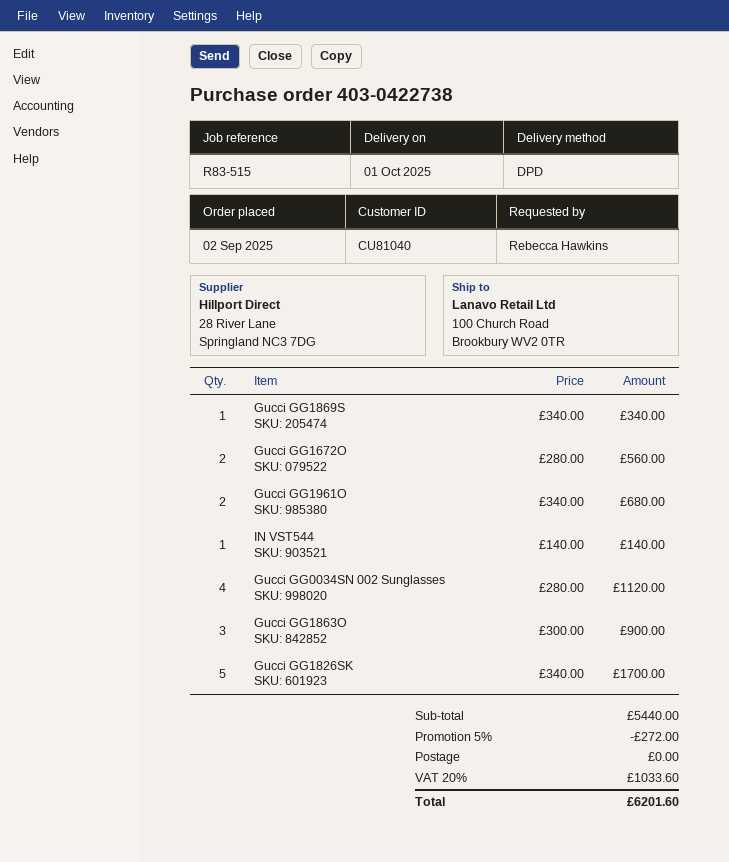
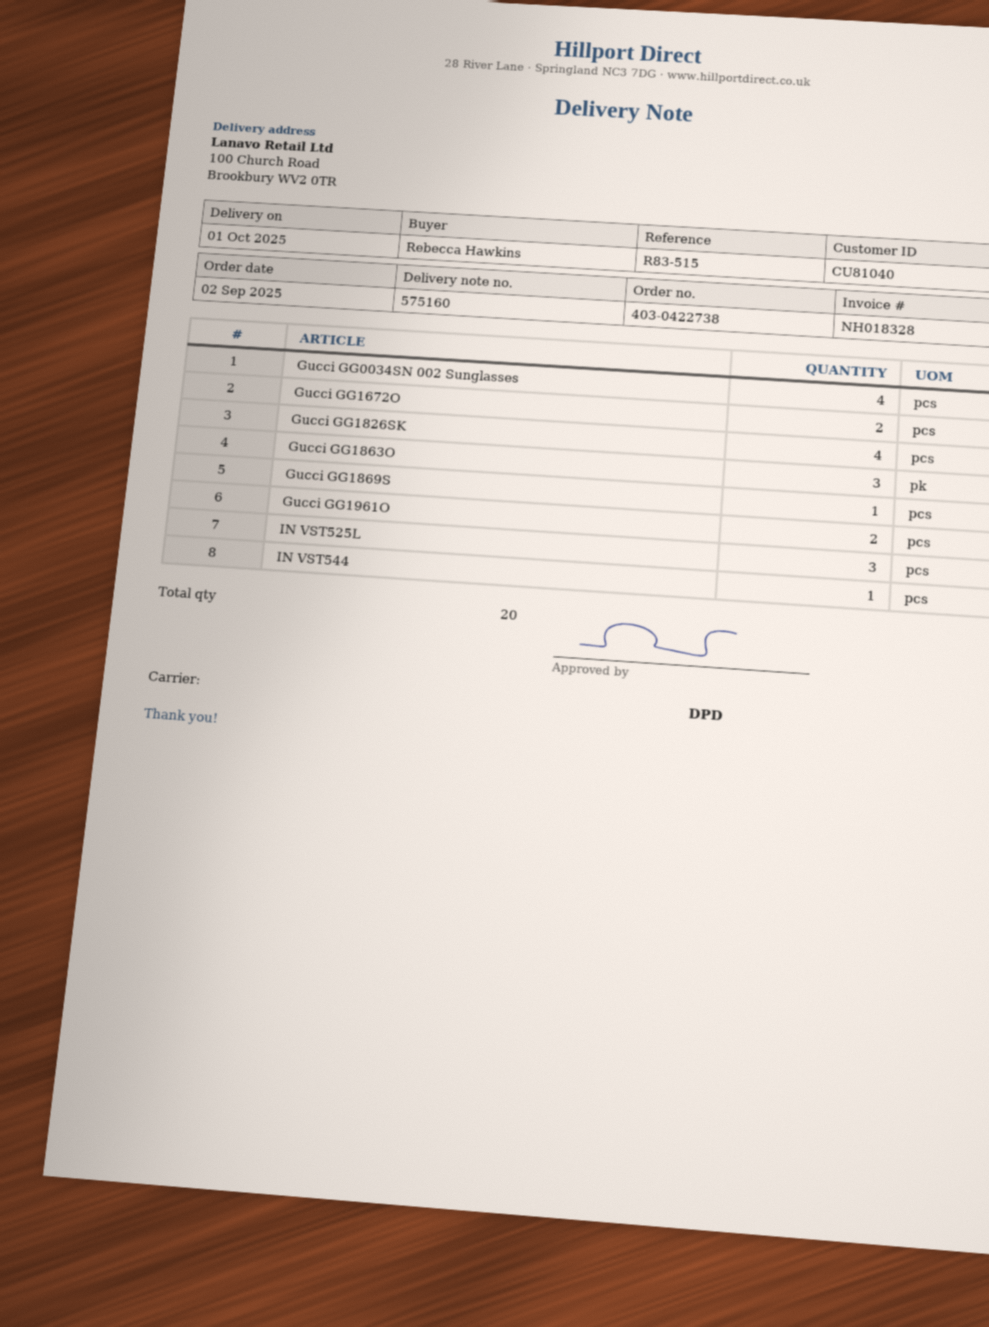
Gucci GG1826SK: 5 -> 4
IN VST525L: none -> 3

